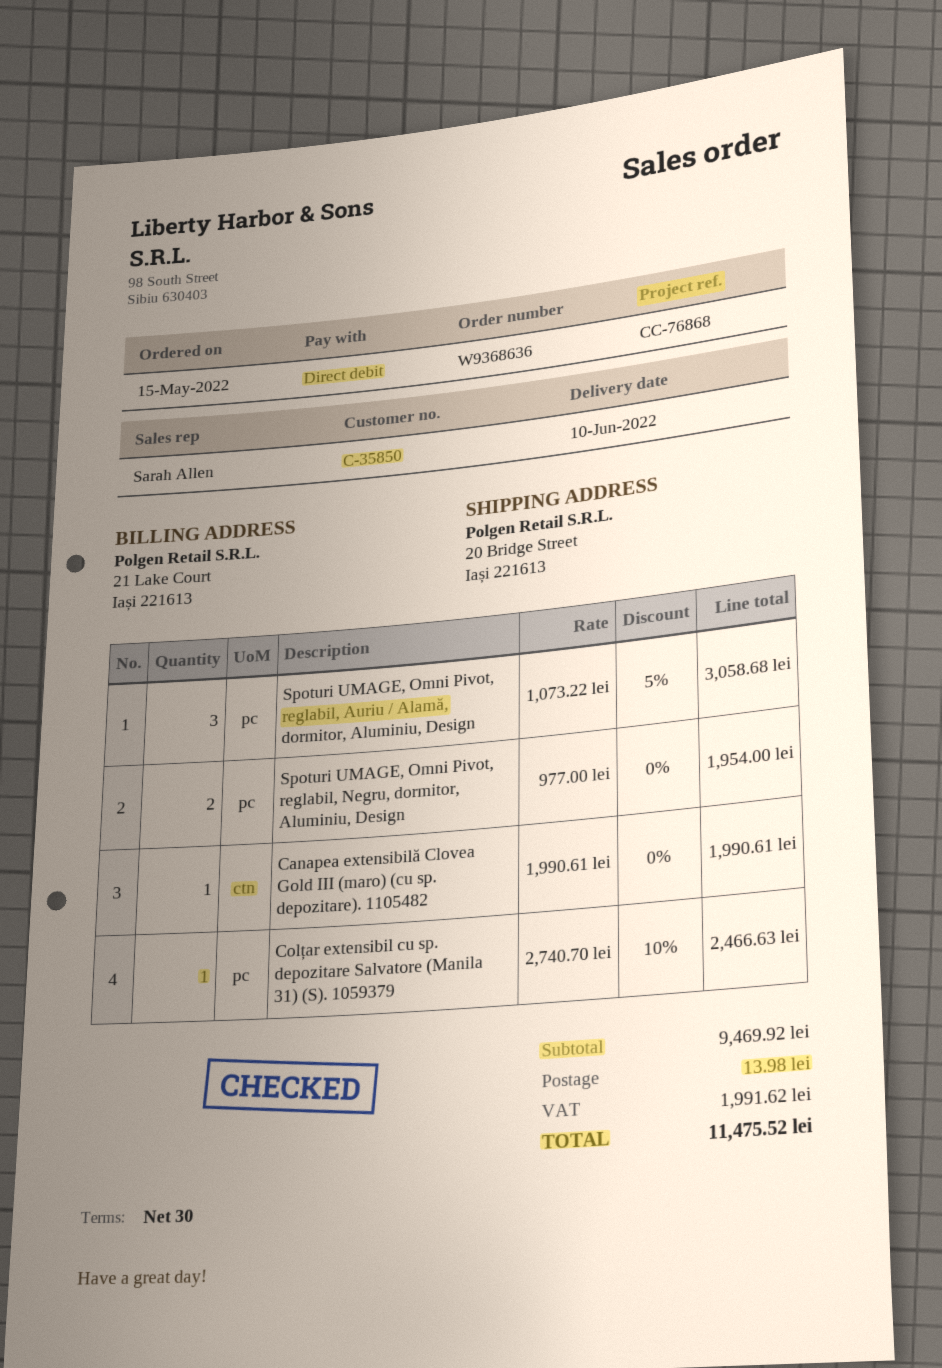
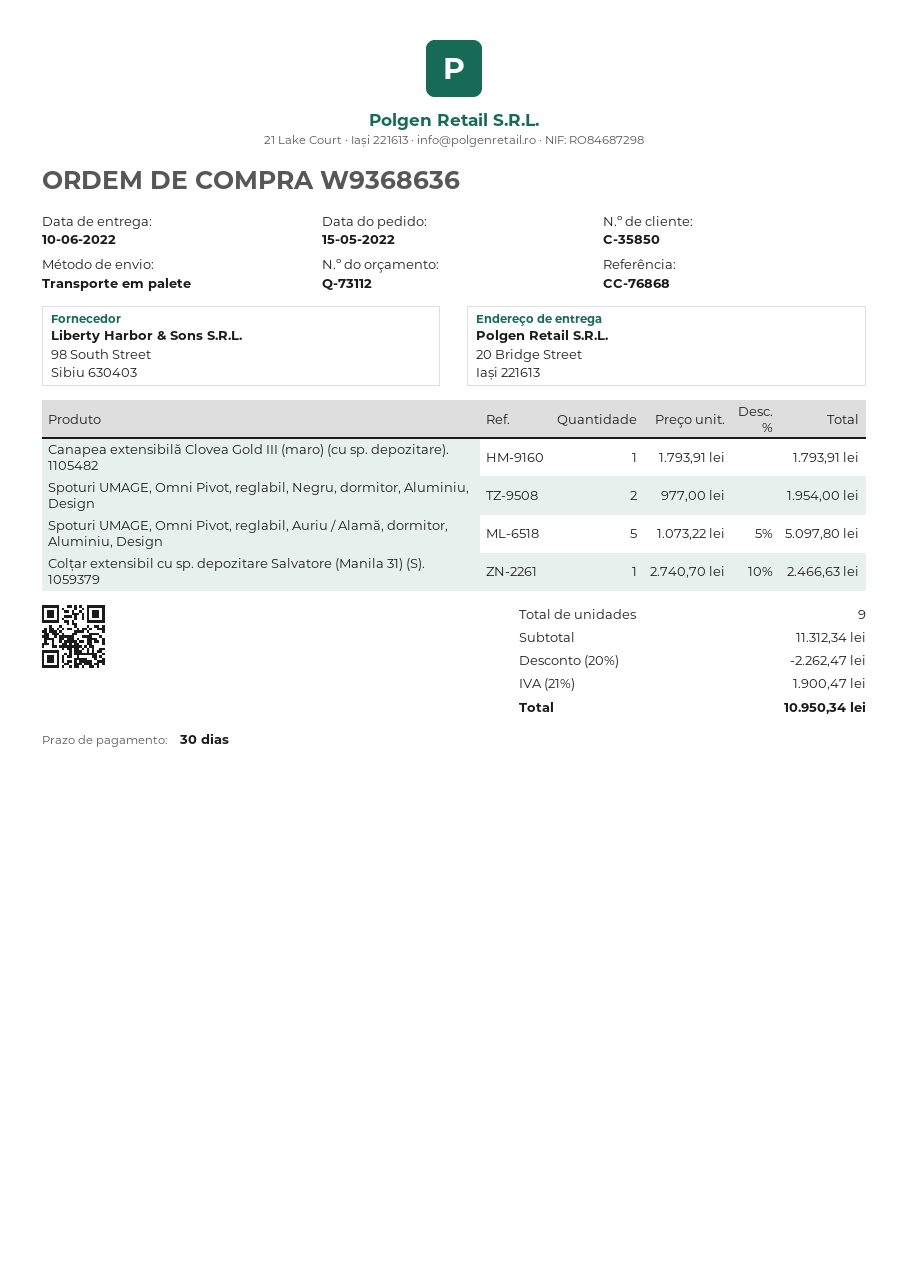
Spoturi UMAGE, Omni Pivot, reglabil, Auriu / Alamă, dormitor, Aluminiu, Design: 3 x 1073.22 - 5% = 3058.68 -> 5 x 1073.22 - 5% = 5097.80
Canapea extensibilă Clovea Gold III (maro) (cu sp. depozitare). 1105482: 1 x 1990.61 = 1990.61 -> 1 x 1793.91 = 1793.91
subtotal: 9469.92 -> 11312.34
discount: none -> 20% = 2262.47
shipping: 13.98 -> none
tax: 1991.62 -> 1900.47
total: 11475.52 -> 10950.34

